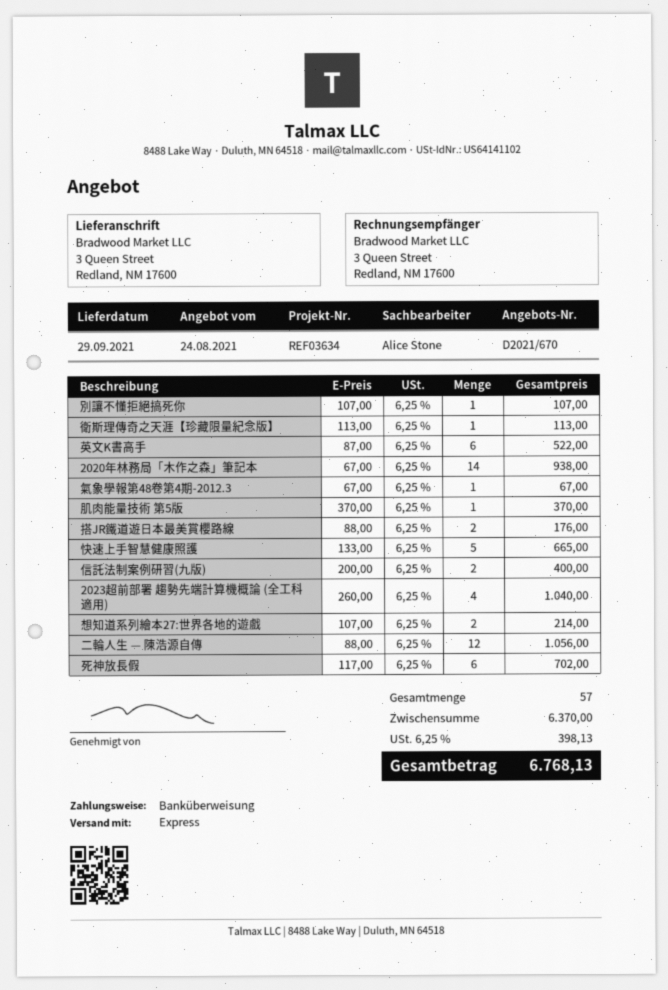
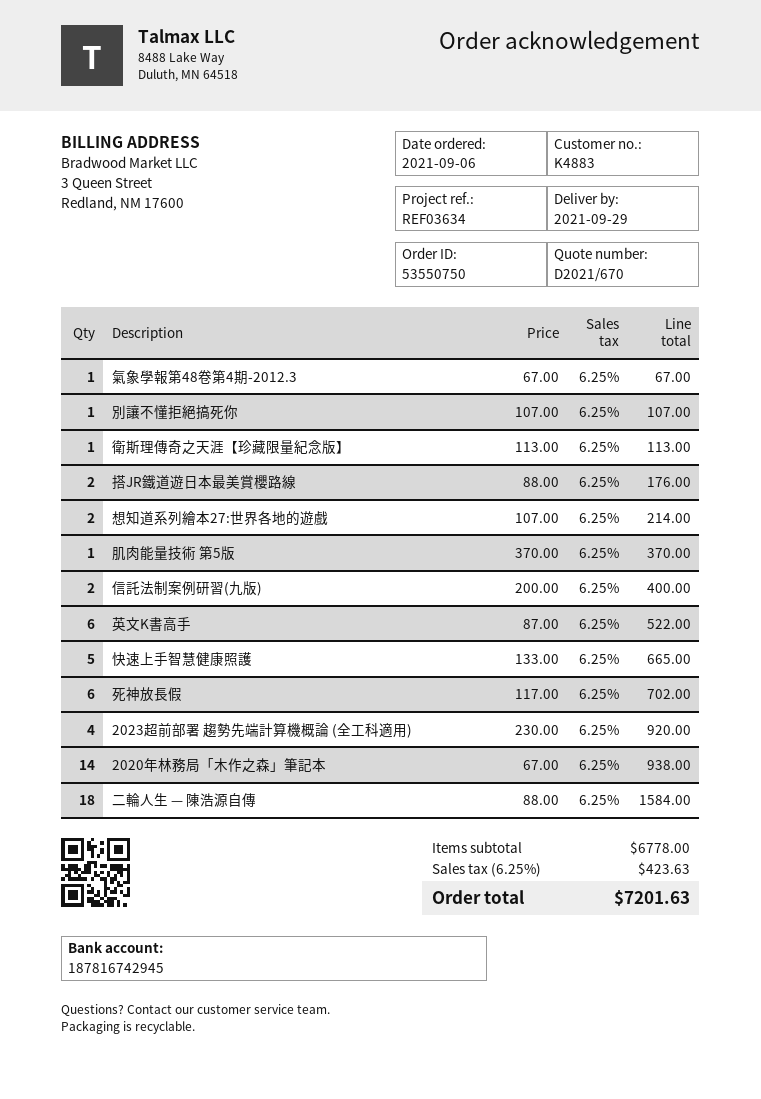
2023超前部署 趨勢先端計算機概論 (全工科適用): 4 x 260.00 = 1040.00 -> 4 x 230.00 = 920.00
二輪人生 — 陳浩源自傳: 12 x 88.00 = 1056.00 -> 18 x 88.00 = 1584.00
subtotal: 6370.00 -> 6778.00
tax: 6.25% = 398.13 -> 6.25% = 423.63
total: 6768.13 -> 7201.63

